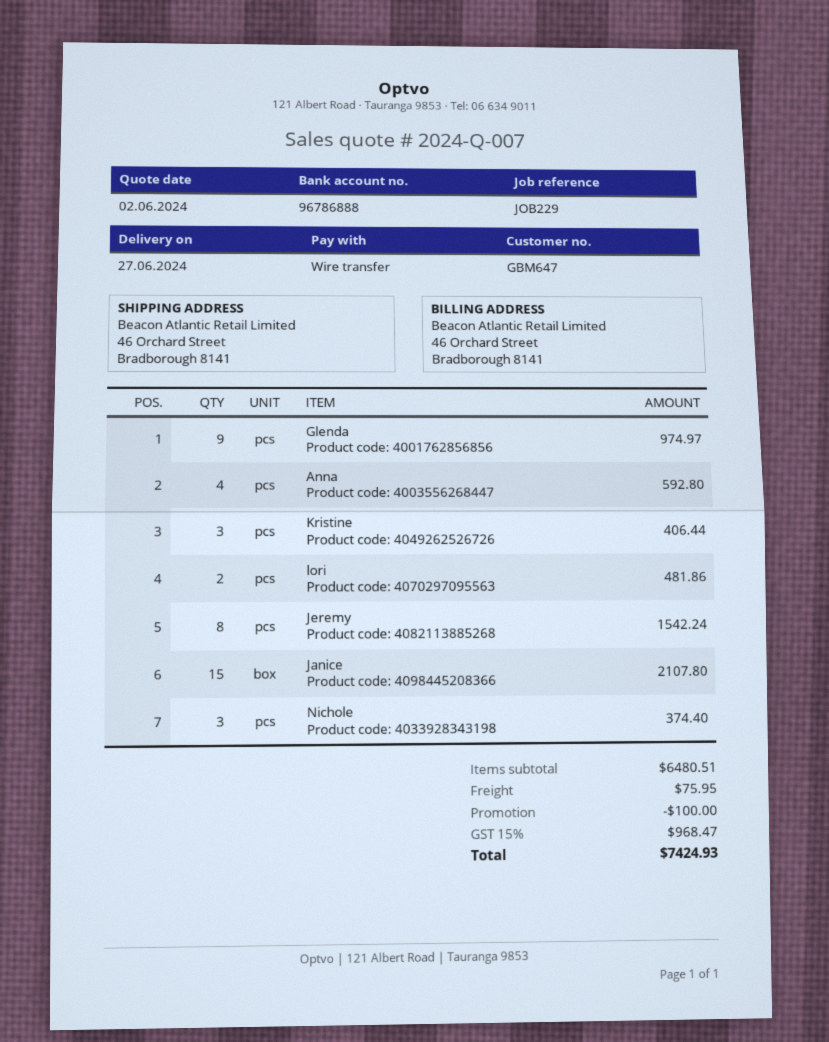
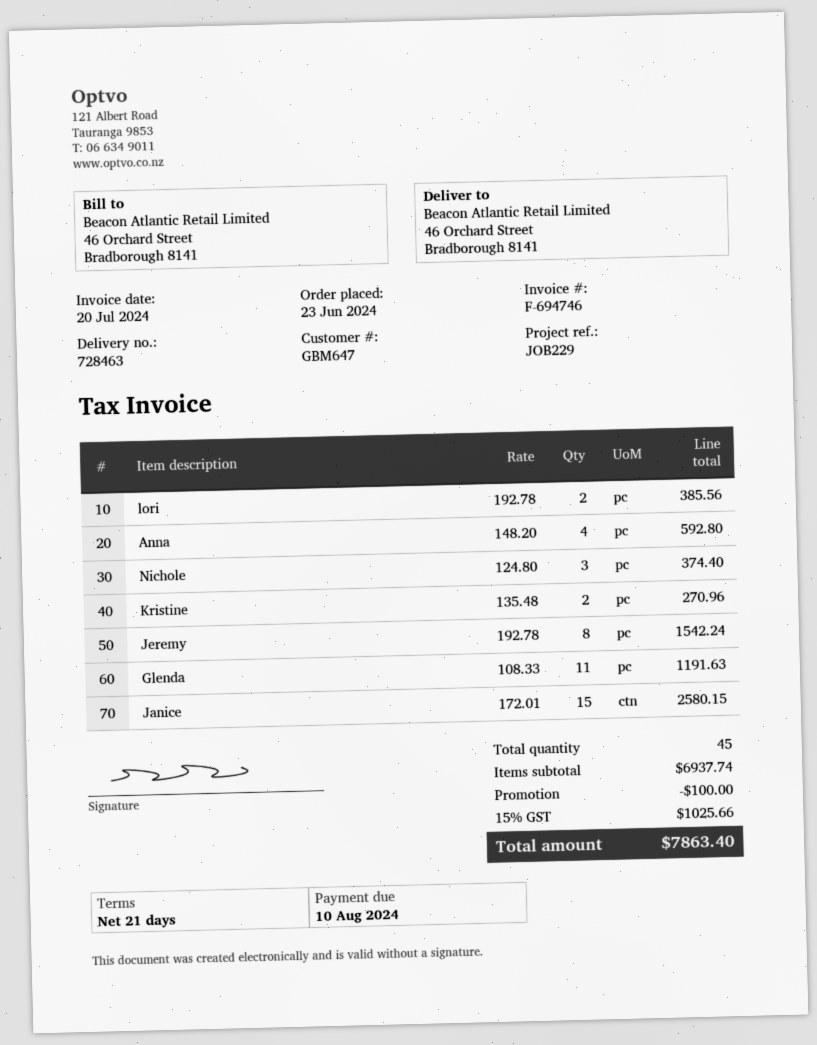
Glenda: 9 for 974.97 -> 11 for 1191.63
Kristine: 3 for 406.44 -> 2 for 270.96
lori: 2 for 481.86 -> 2 for 385.56
Janice: 15 for 2107.80 -> 15 for 2580.15
subtotal: 6480.51 -> 6937.74
shipping: 75.95 -> none
tax: 15% = 968.47 -> 15% = 1025.66
total: 7424.93 -> 7863.40

